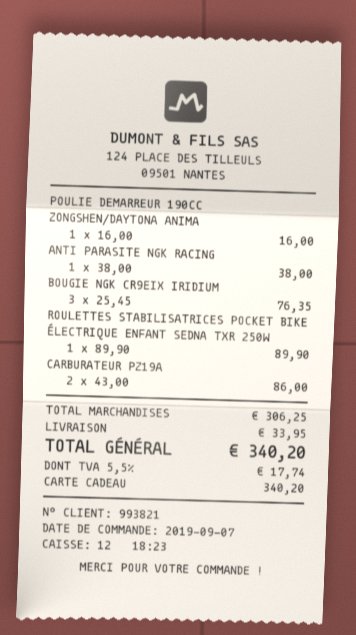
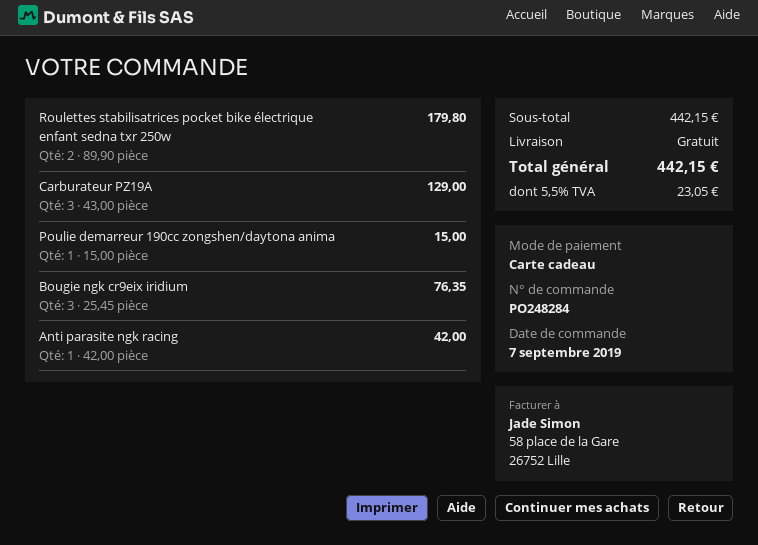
POULIE DEMARREUR 190CC ZONGSHEN/DAYTONA ANIMA: 1 x 16.00 = 16.00 -> 1 x 15.00 = 15.00
ANTI PARASITE NGK RACING: 1 x 38.00 = 38.00 -> 1 x 42.00 = 42.00
ROULETTES STABILISATRICES POCKET BIKE ÉLECTRIQUE ENFANT SEDNA TXR 250W: 1 x 89.90 = 89.90 -> 2 x 89.90 = 179.80
CARBURATEUR PZ19A: 2 x 43.00 = 86.00 -> 3 x 43.00 = 129.00
subtotal: 306.25 -> 442.15
shipping: 33.95 -> 0.00
tax: 5.5% = 17.74 -> 5.5% = 23.05
total: 340.20 -> 442.15

